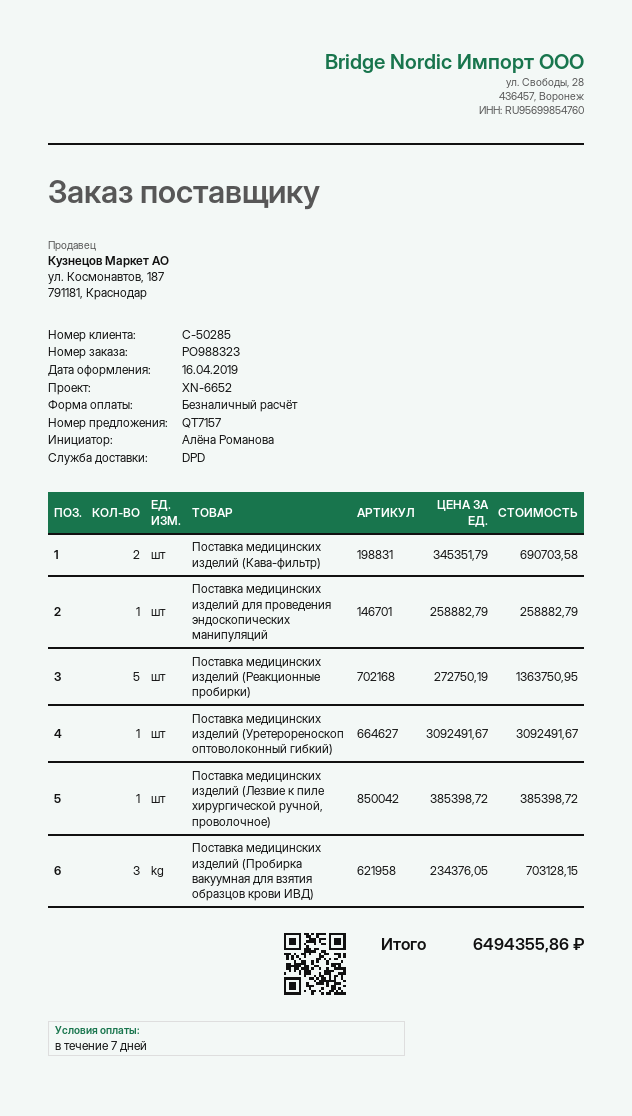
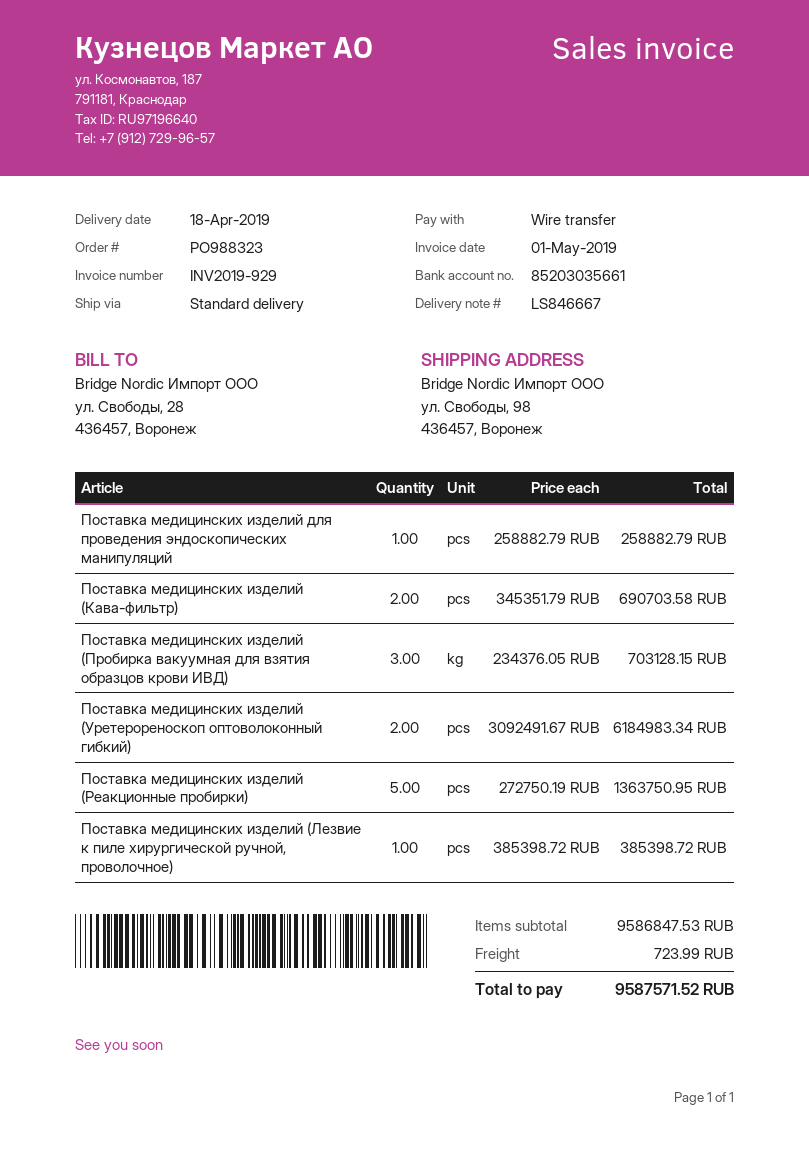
shipping method: DPD -> standard
Поставка медицинских изделий (Уретерореноскоп оптоволоконный гибкий): 1 x 3092491.67 = 3092491.67 -> 2 x 3092491.67 = 6184983.34
shipping: none -> 723.99
total: 6494355.86 -> 9587571.52

